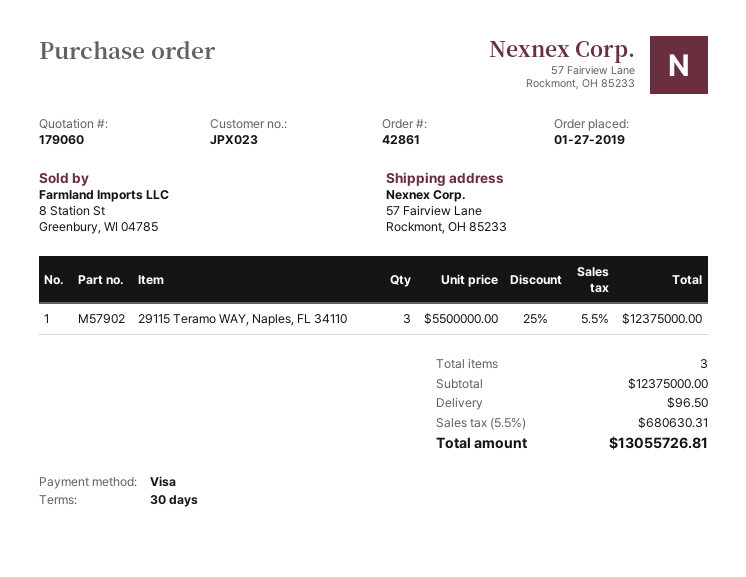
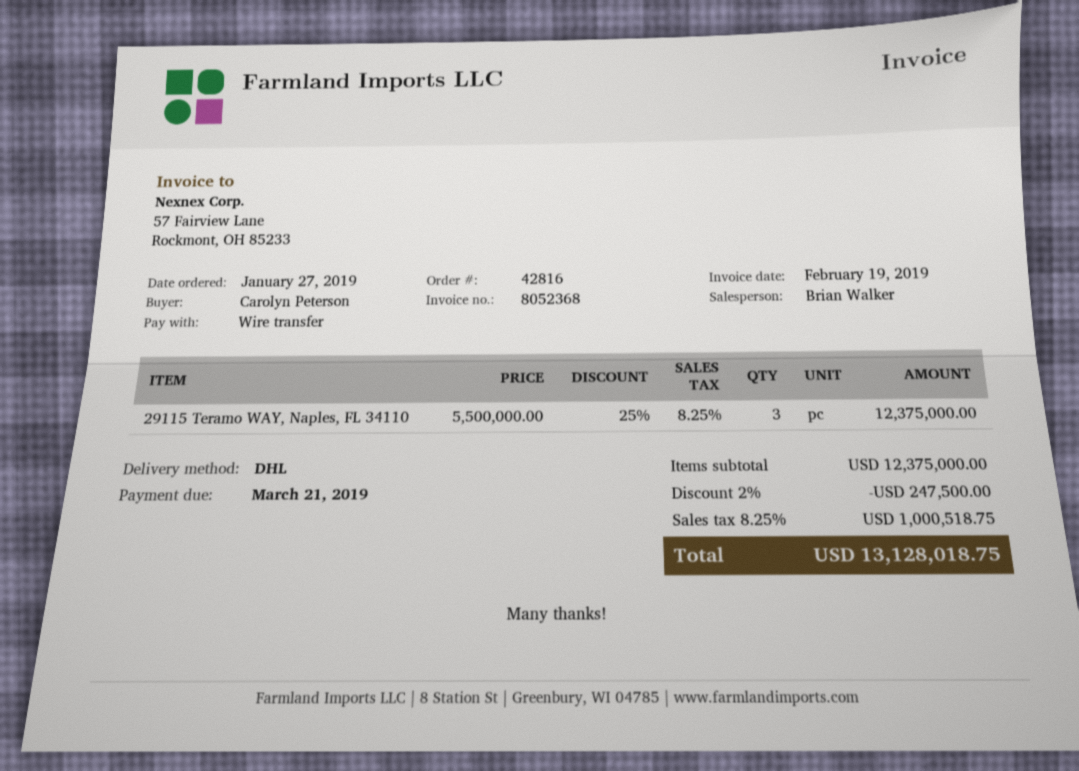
order number: 42861 -> 42816
payment method: Visa -> bank transfer
discount: none -> 2% = 247500.00
shipping: 96.50 -> none
tax: 5.5% = 680630.31 -> 8.25% = 1000518.75
total: 13055726.81 -> 13128018.75

